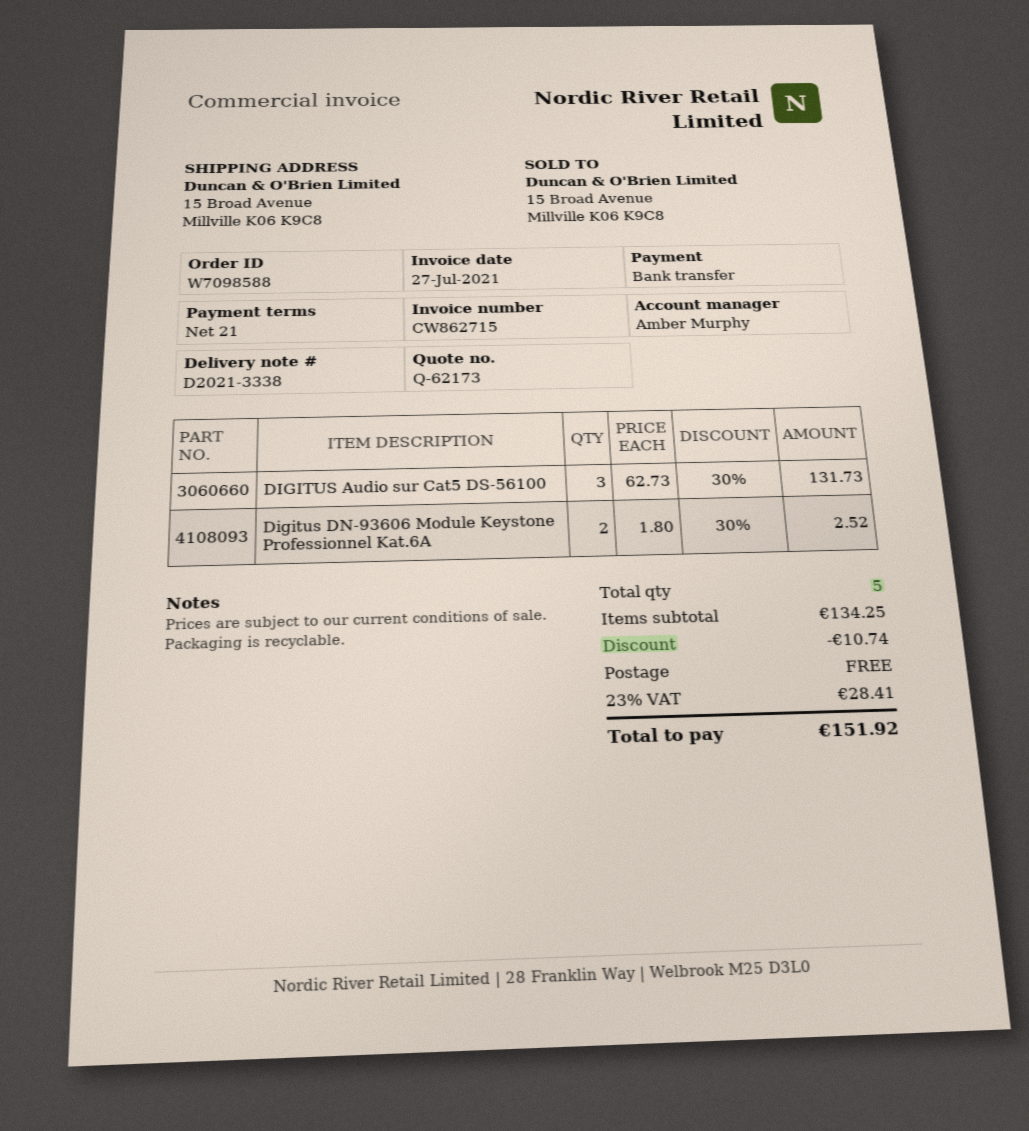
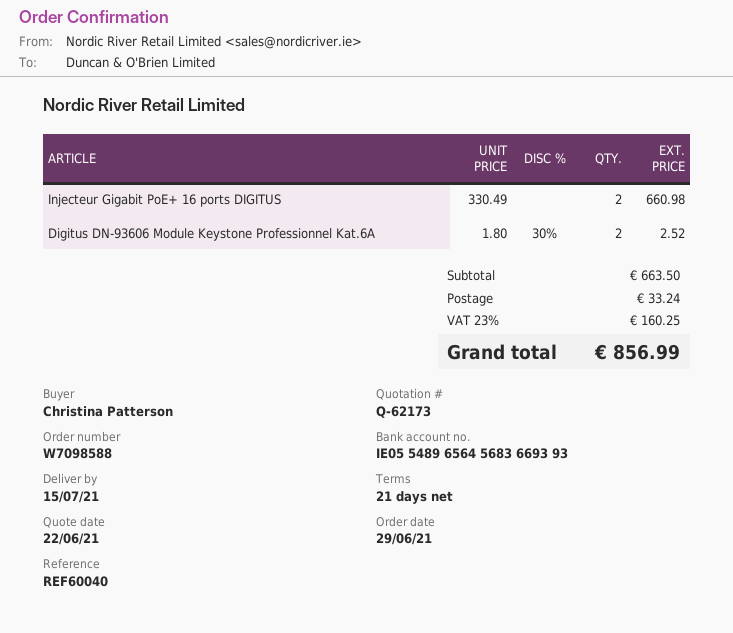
DIGITUS Audio sur Cat5 DS-56100: 3 x 62.73 - 30% = 131.73 -> none
Injecteur Gigabit PoE+ 16 ports DIGITUS: none -> 2 x 330.49 = 660.98
subtotal: 134.25 -> 663.50
discount: 10.74 -> none
shipping: 0.00 -> 33.24
tax: 23% = 28.41 -> 23% = 160.25
total: 151.92 -> 856.99

